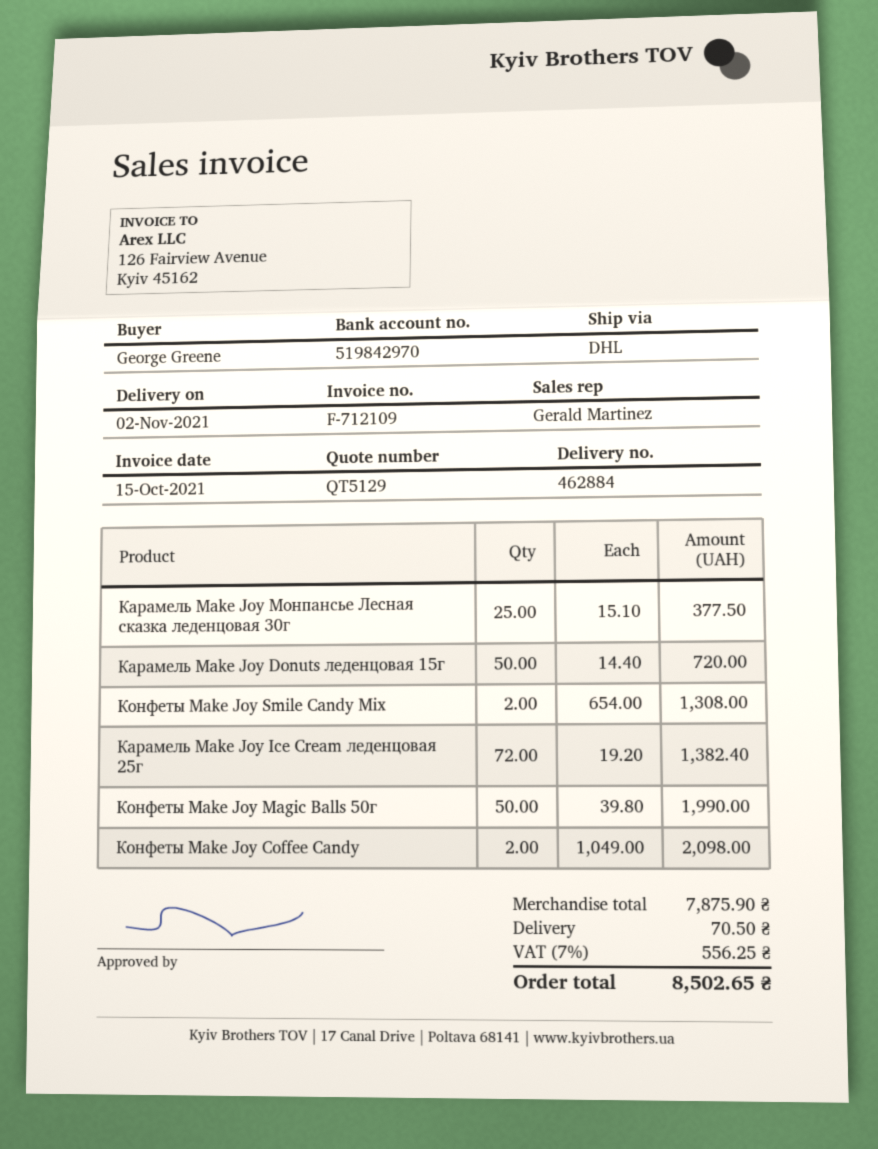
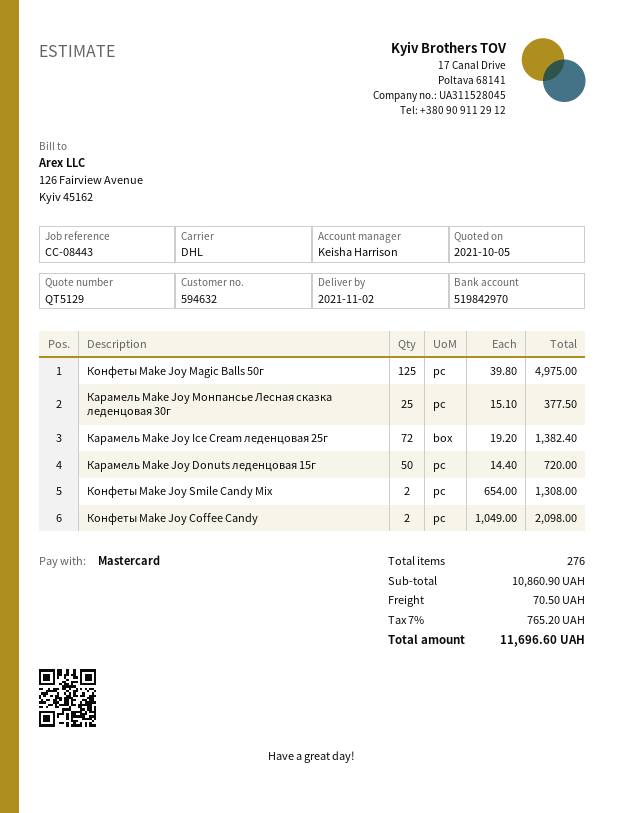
sales rep: Gerald Martinez -> Keisha Harrison
Конфеты Make Joy Magic Balls 50г: 50 x 39.80 = 1990.00 -> 125 x 39.80 = 4975.00
subtotal: 7875.90 -> 10860.90
tax: 7% = 556.25 -> 7% = 765.20
total: 8502.65 -> 11696.60

